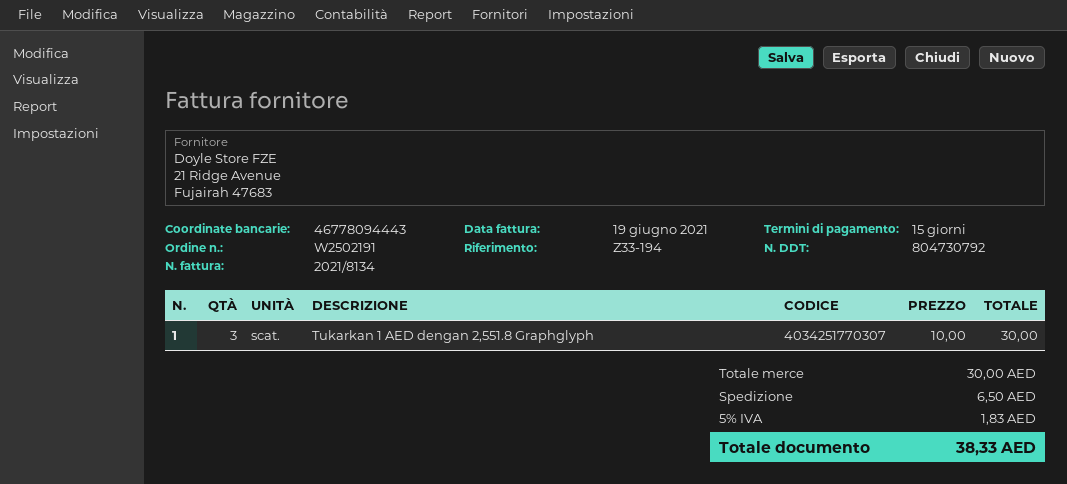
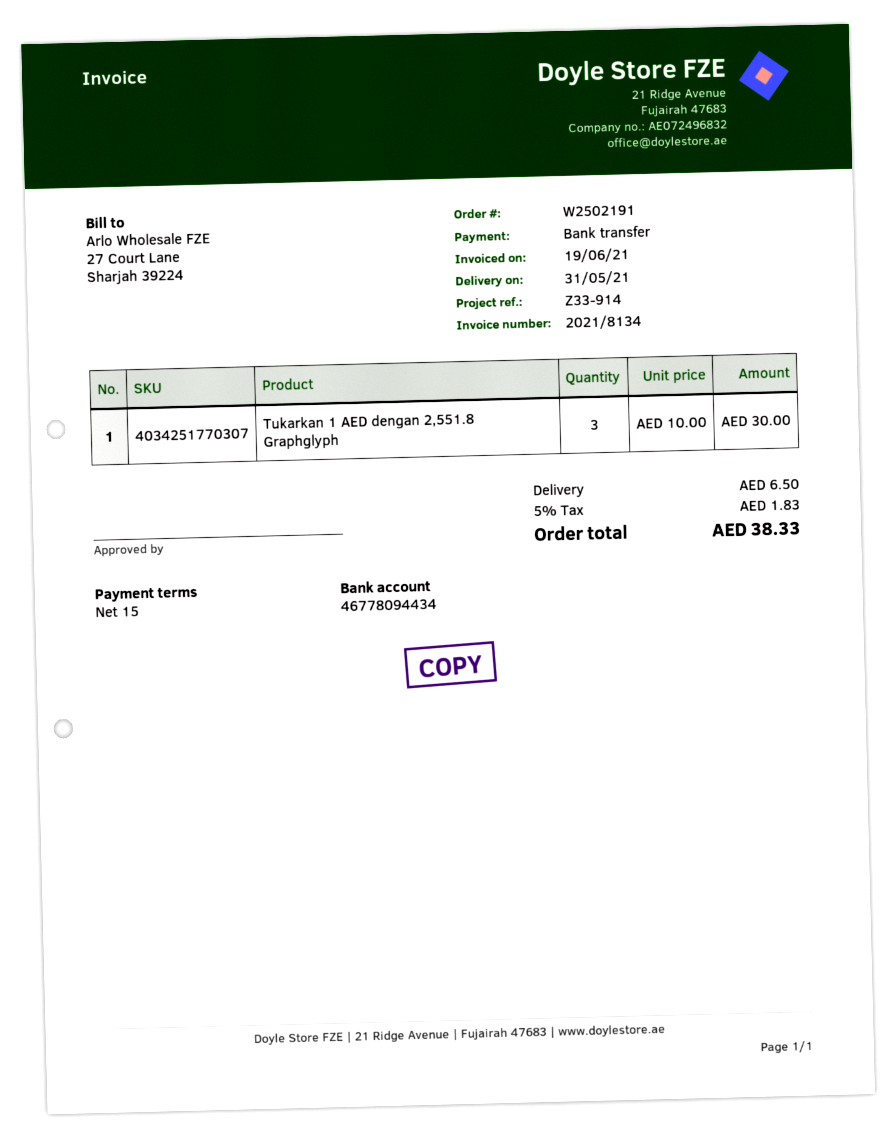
reference: Z33-194 -> Z33-914
bank account: 46778094443 -> 46778094434

